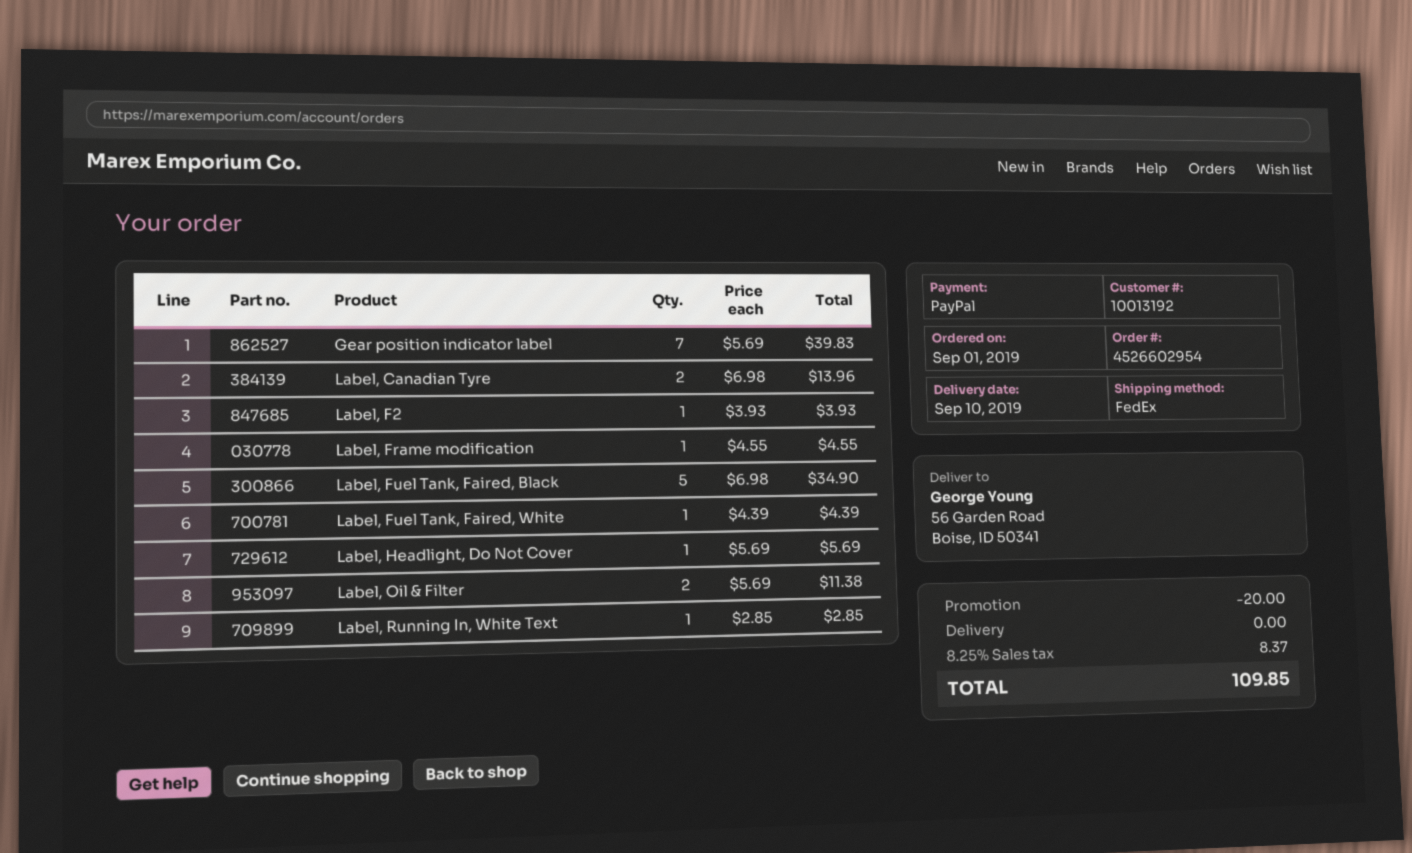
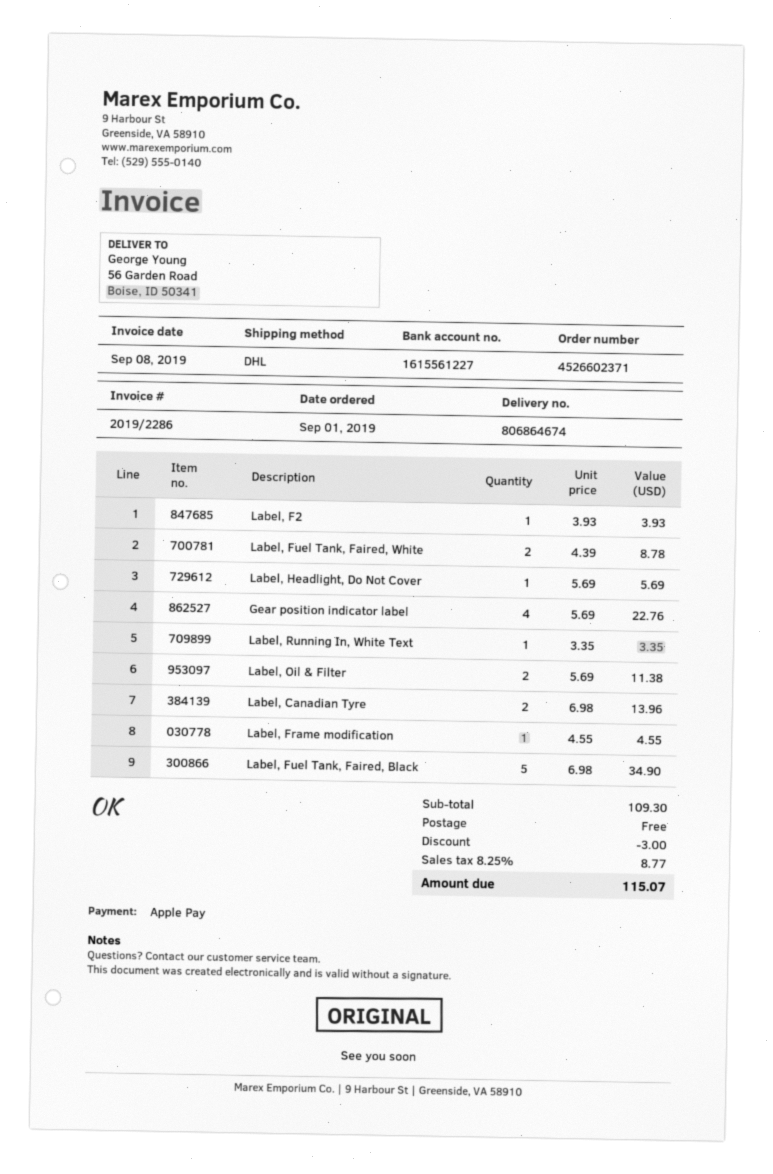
order number: 4526602954 -> 4526602371
payment method: PayPal -> Apple Pay
shipping method: FedEx -> DHL
Gear position indicator label: 7 x 5.69 = 39.83 -> 4 x 5.69 = 22.76
Label, Fuel Tank, Faired, White: 1 x 4.39 = 4.39 -> 2 x 4.39 = 8.78
Label, Running In, White Text: 1 x 2.85 = 2.85 -> 1 x 3.35 = 3.35
discount: 20.00 -> 3.00
tax: 8.25% = 8.37 -> 8.25% = 8.77
total: 109.85 -> 115.07

